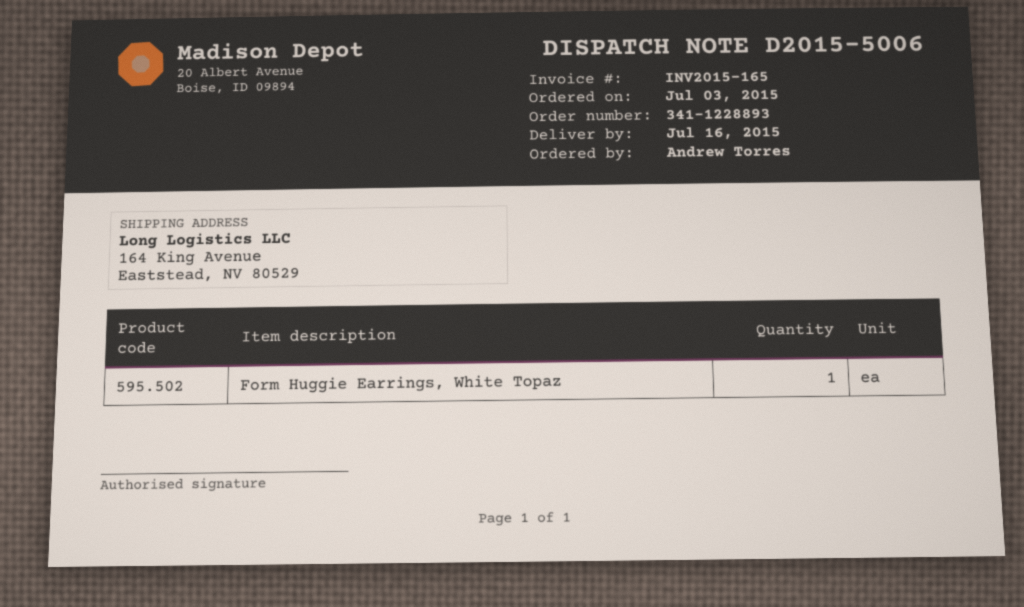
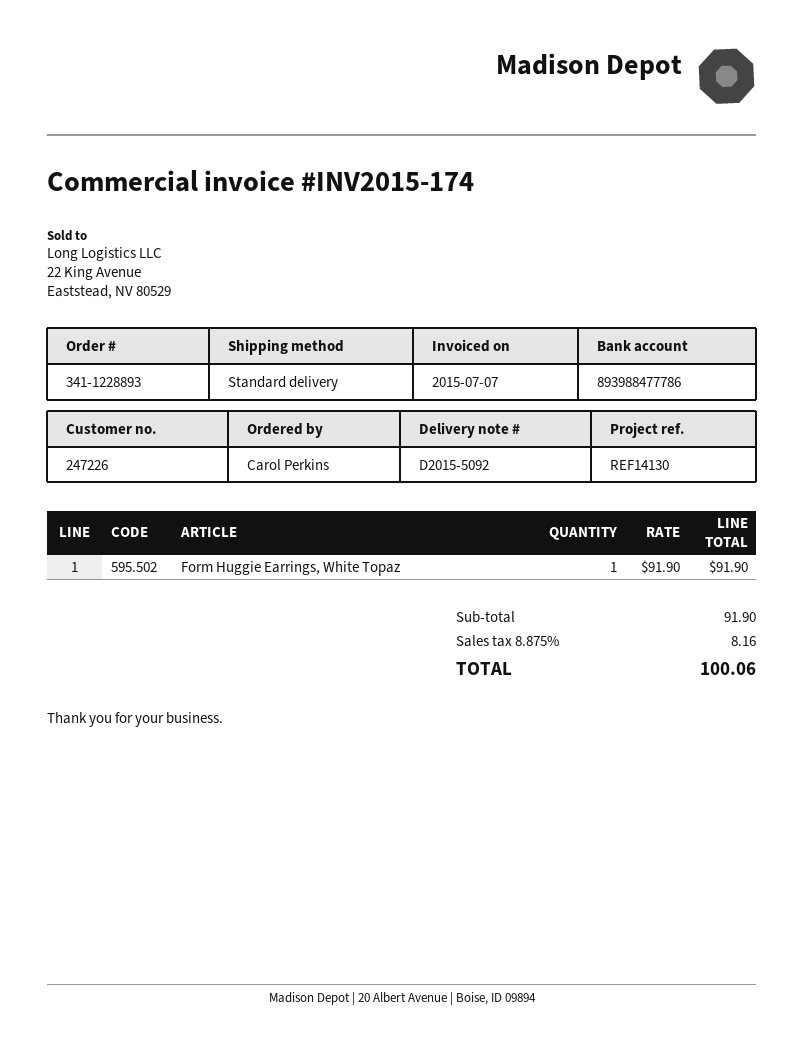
delivery note number: D2015-5006 -> D2015-5092
invoice number: INV2015-165 -> INV2015-174
ordered by: Andrew Torres -> Carol Perkins

